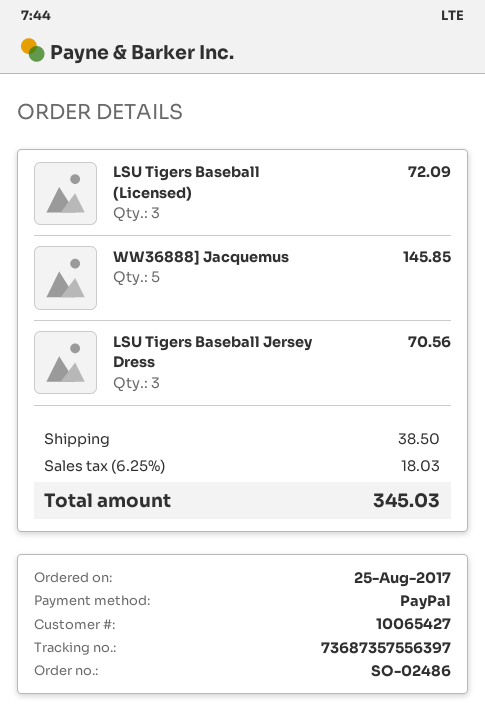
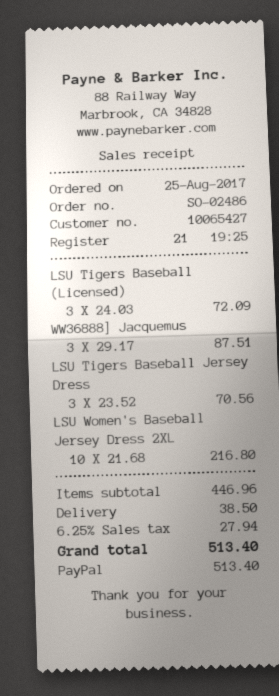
WW36888] Jacquemus: 5 for 145.85 -> 3 for 87.51
LSU Women's Baseball Jersey Dress 2XL: none -> 10 for 216.80
tax: 6.25% = 18.03 -> 6.25% = 27.94
total: 345.03 -> 513.40

